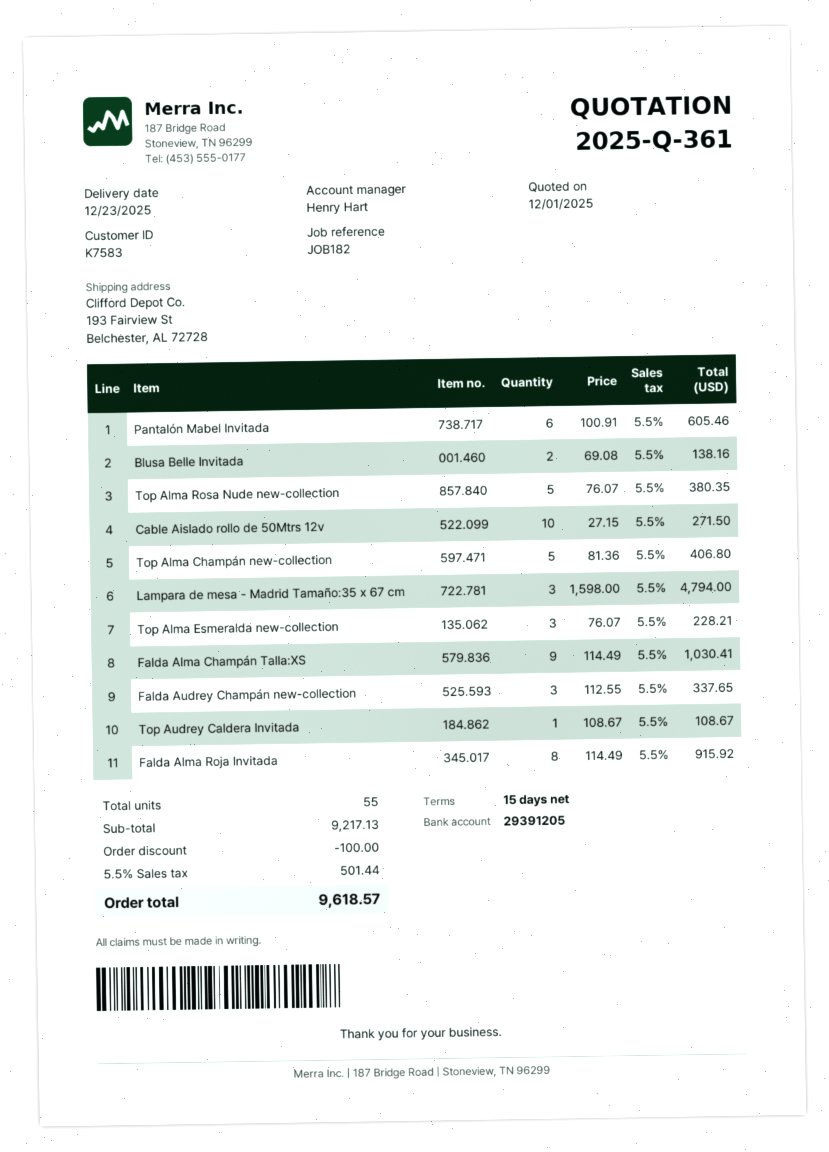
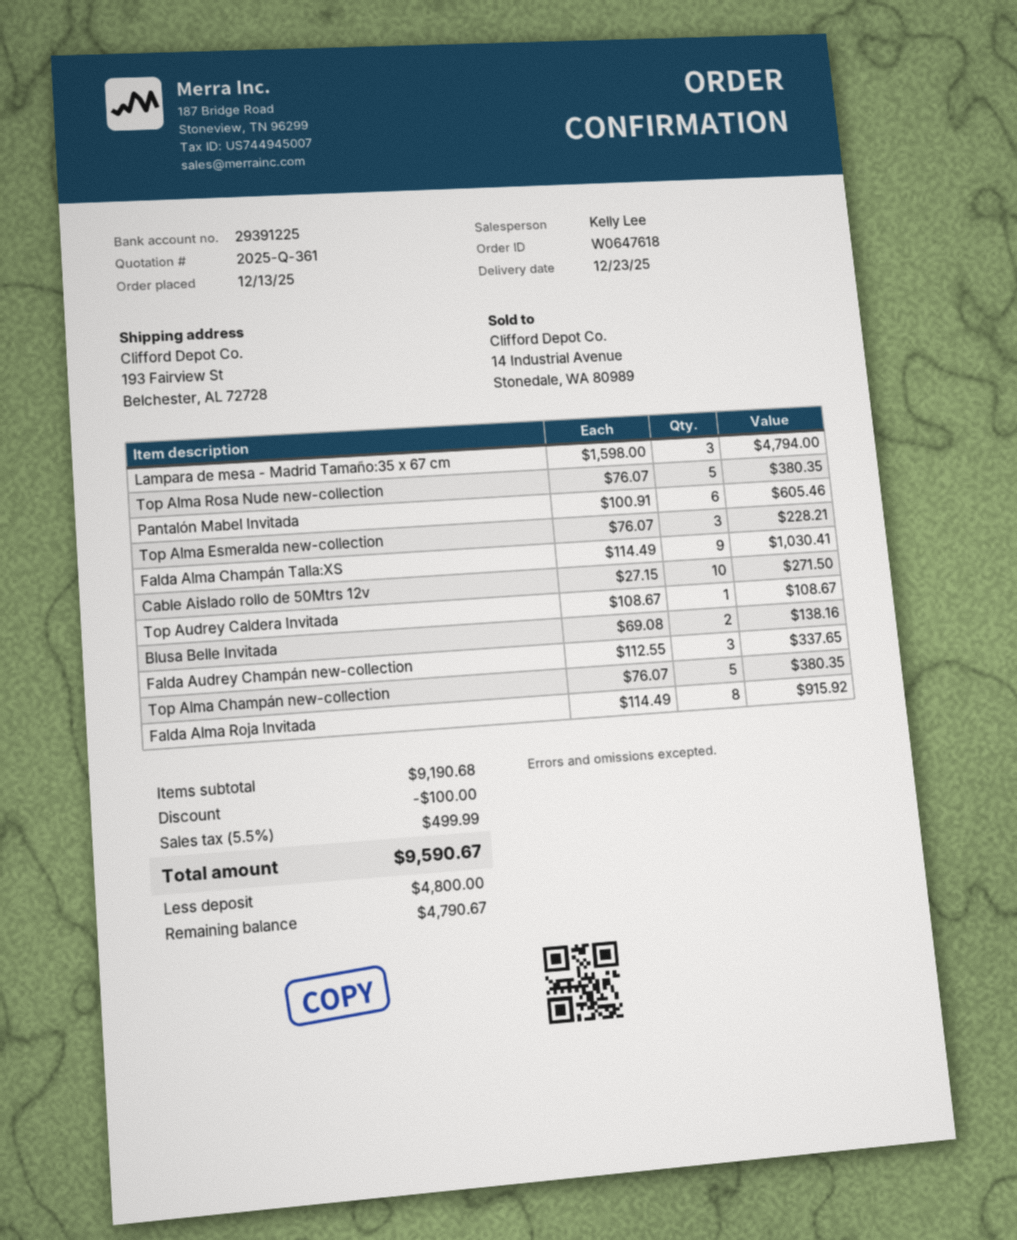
sales rep: Henry Hart -> Kelly Lee
bank account: 29391205 -> 29391225
Top Alma Champán new-collection: 5 x 81.36 = 406.80 -> 5 x 76.07 = 380.35
subtotal: 9217.13 -> 9190.68
tax: 5.5% = 501.44 -> 5.5% = 499.99
total: 9618.57 -> 9590.67

